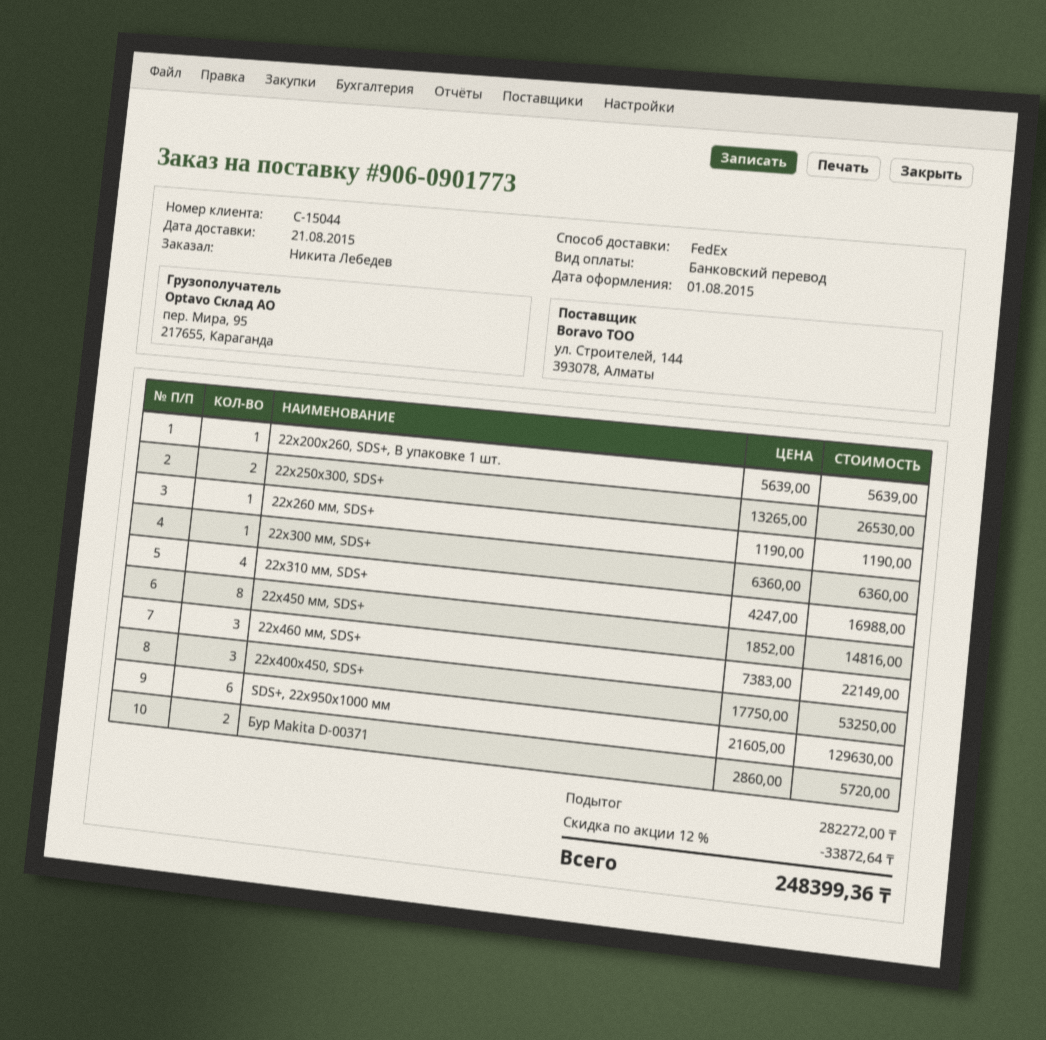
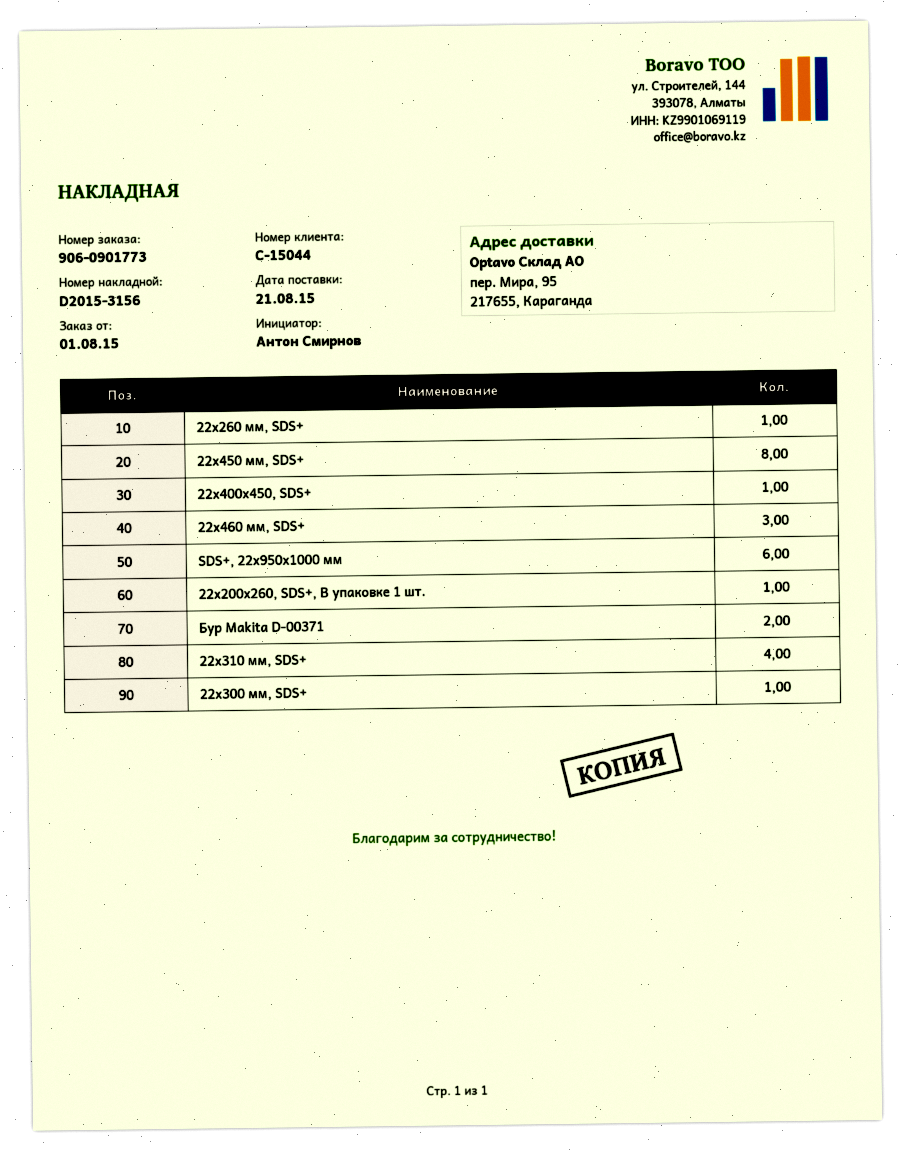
ordered by: Никита Лебедев -> Антон Смирнов
22x250x300, SDS+: 2 -> none
22х400х450, SDS+: 3 -> 1

